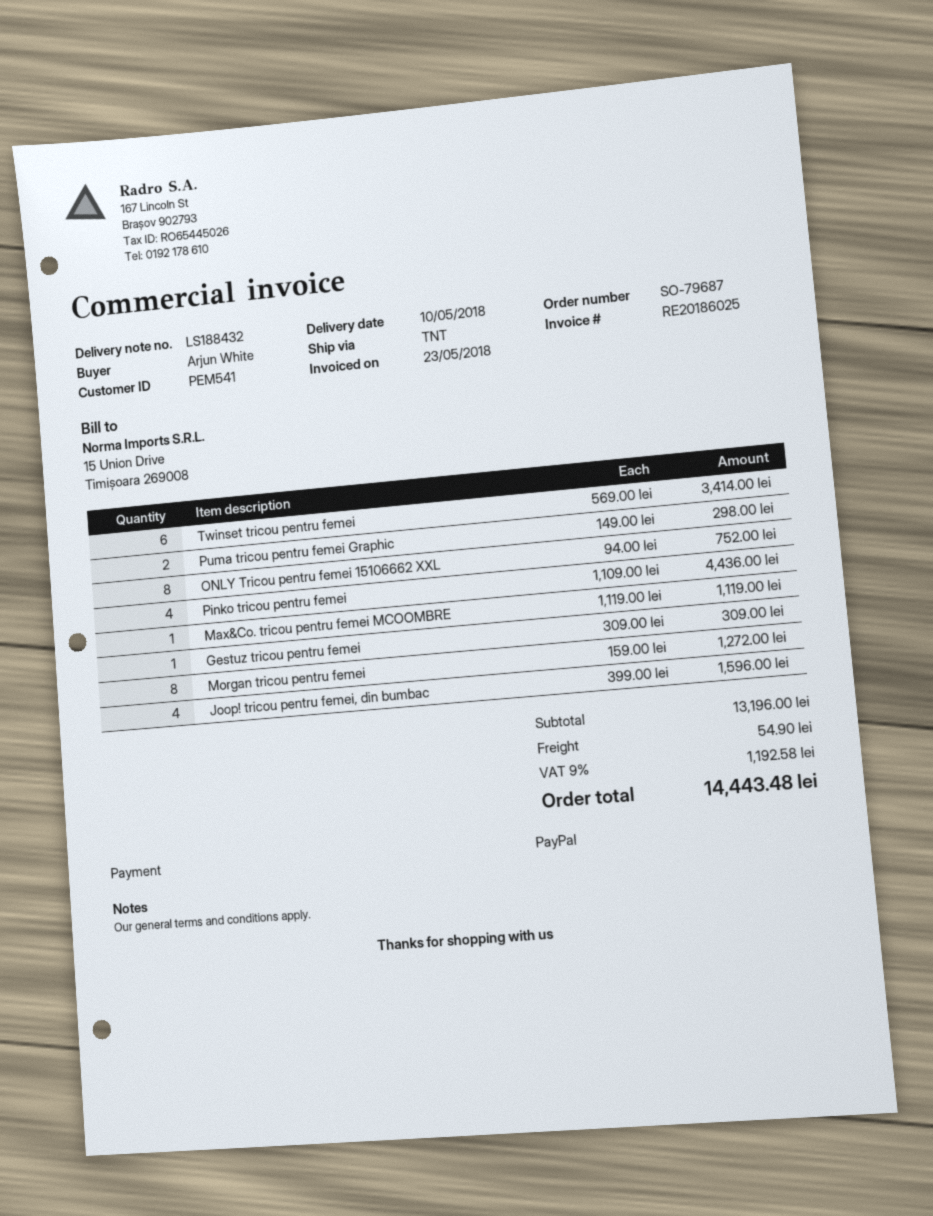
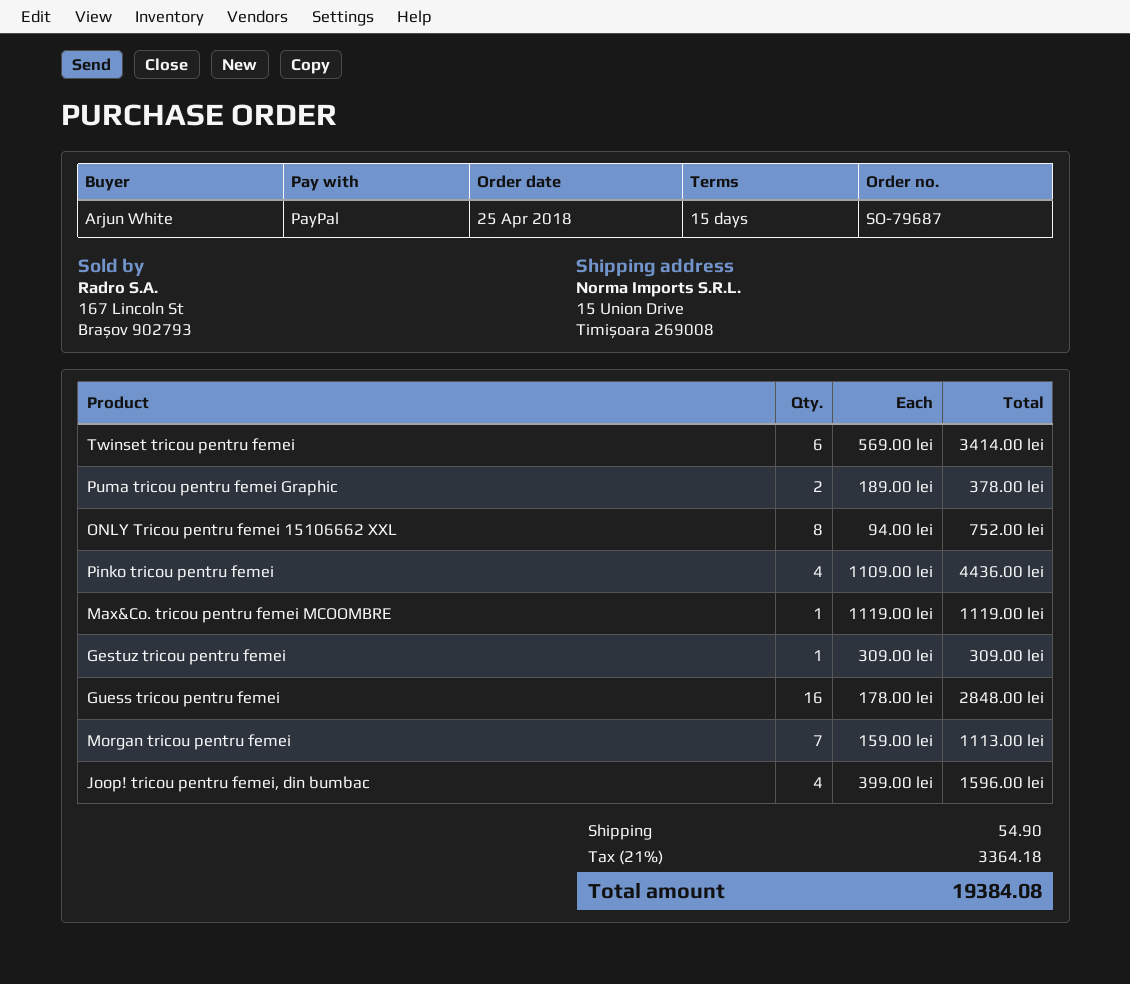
Puma tricou pentru femei Graphic: 2 x 149.00 = 298.00 -> 2 x 189.00 = 378.00
Morgan tricou pentru femei: 8 x 159.00 = 1272.00 -> 7 x 159.00 = 1113.00
Guess tricou pentru femei: none -> 16 x 178.00 = 2848.00
tax: 9% = 1192.58 -> 21% = 3364.18
total: 14443.48 -> 19384.08

